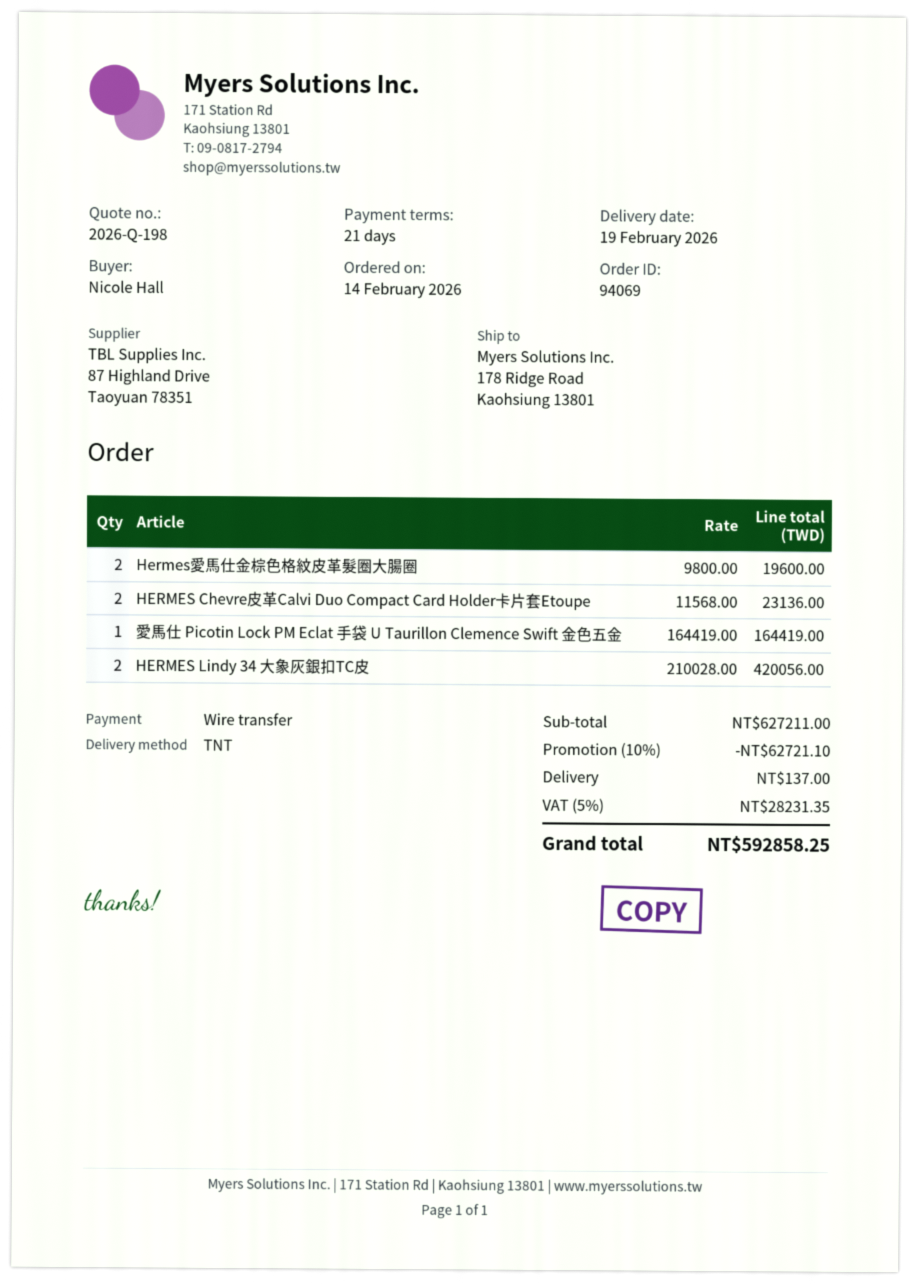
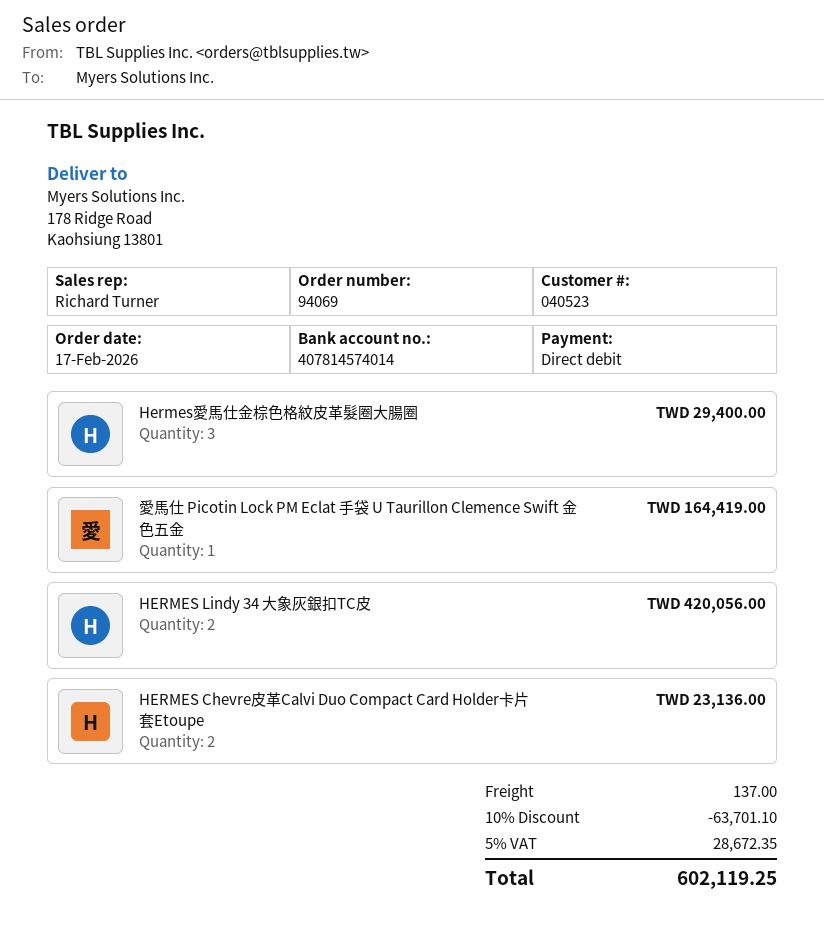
order date: 2026-02-14 -> 2026-02-17
payment method: bank transfer -> direct debit
Hermes愛馬仕金棕色格紋皮革髮圈大腸圈: 2 for 19600.00 -> 3 for 29400.00
discount: 10% = 62721.10 -> 10% = 63701.10
tax: 5% = 28231.35 -> 5% = 28672.35
total: 592858.25 -> 602119.25

